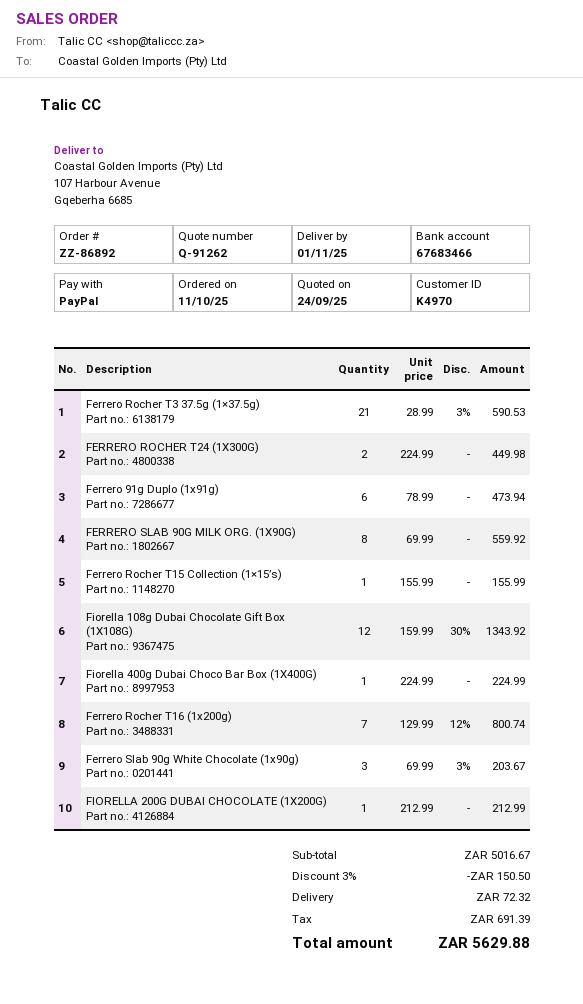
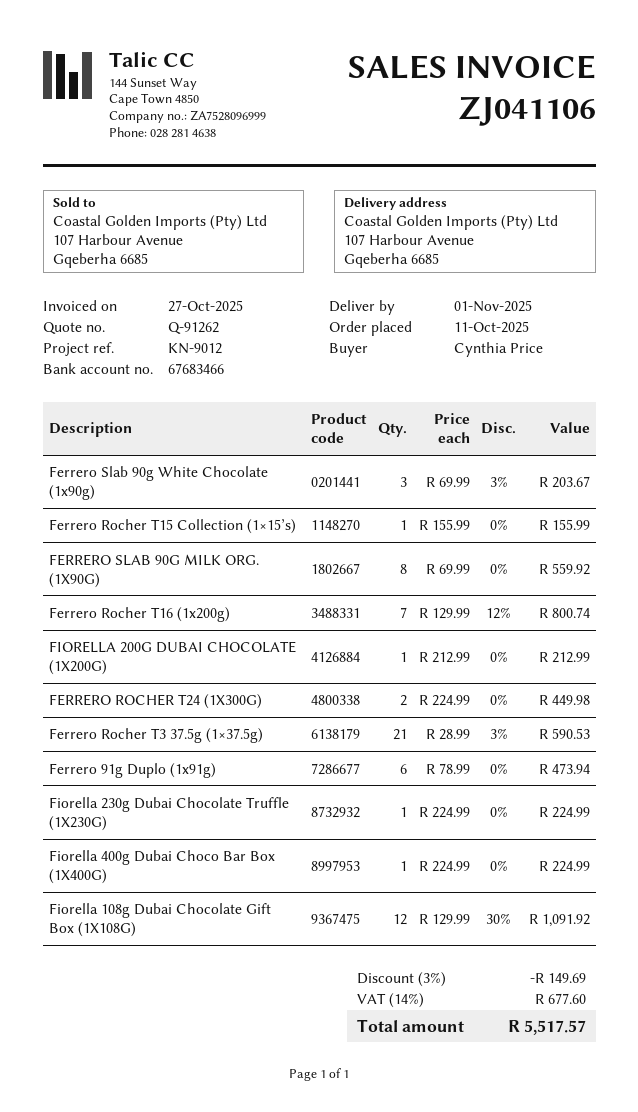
Fiorella 108g Dubai Chocolate Gift Box (1X108G): 12 x 159.99 - 30% = 1343.92 -> 12 x 129.99 - 30% = 1091.92
Fiorella 230g Dubai Chocolate Truffle (1X230G): none -> 1 x 224.99 = 224.99
discount: 3% = 150.50 -> 3% = 149.69
shipping: 72.32 -> none
tax: 691.39 -> 677.60
total: 5629.88 -> 5517.57

